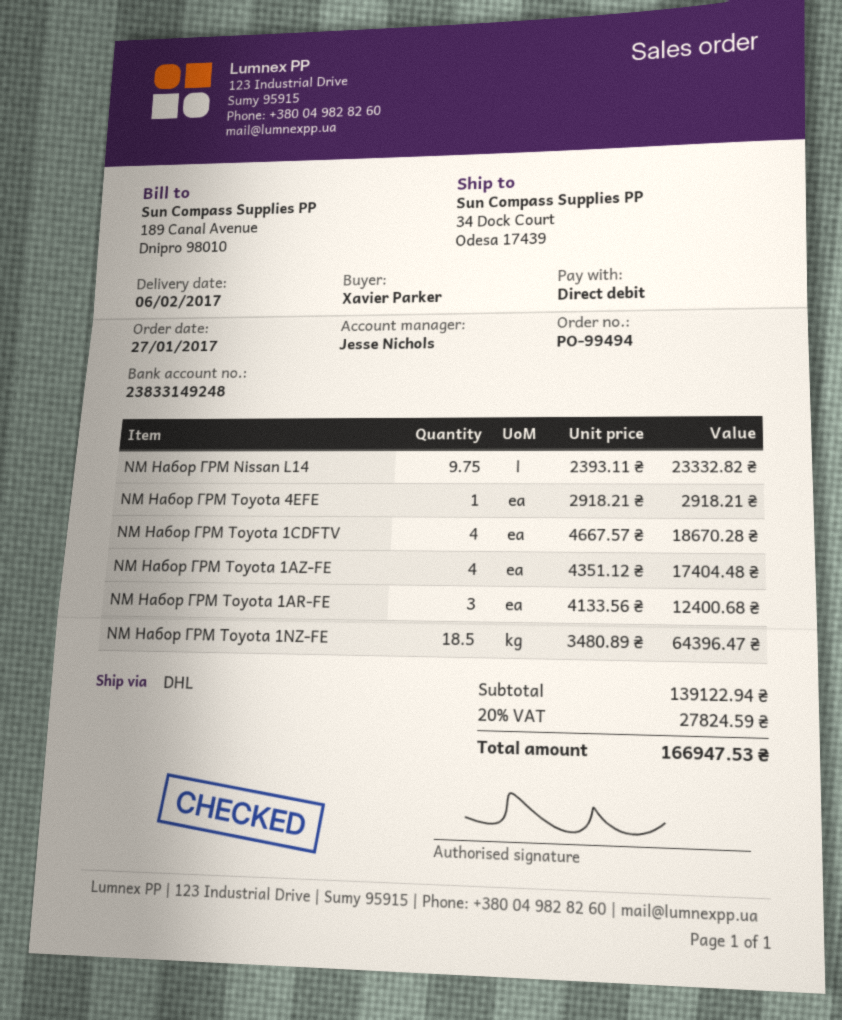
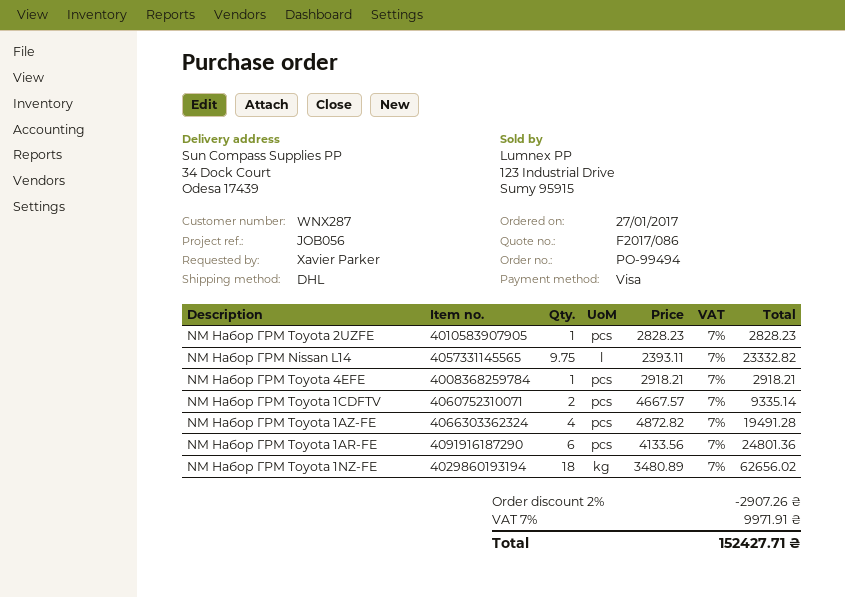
payment method: direct debit -> Visa
NM Набор ГРМ Toyota 1CDFTV: 4 x 4667.57 = 18670.28 -> 2 x 4667.57 = 9335.14
NM Набор ГРМ Toyota 1AZ-FE: 4 x 4351.12 = 17404.48 -> 4 x 4872.82 = 19491.28
NM Набор ГРМ Toyota 1AR-FE: 3 x 4133.56 = 12400.68 -> 6 x 4133.56 = 24801.36
NM Набор ГРМ Toyota 1NZ-FE: 18.5 x 3480.89 = 64396.47 -> 18 x 3480.89 = 62656.02
NM Набор ГРМ Toyota 2UZFE: none -> 1 x 2828.23 = 2828.23
discount: none -> 2% = 2907.26
tax: 20% = 27824.59 -> 7% = 9971.91
total: 166947.53 -> 152427.71

